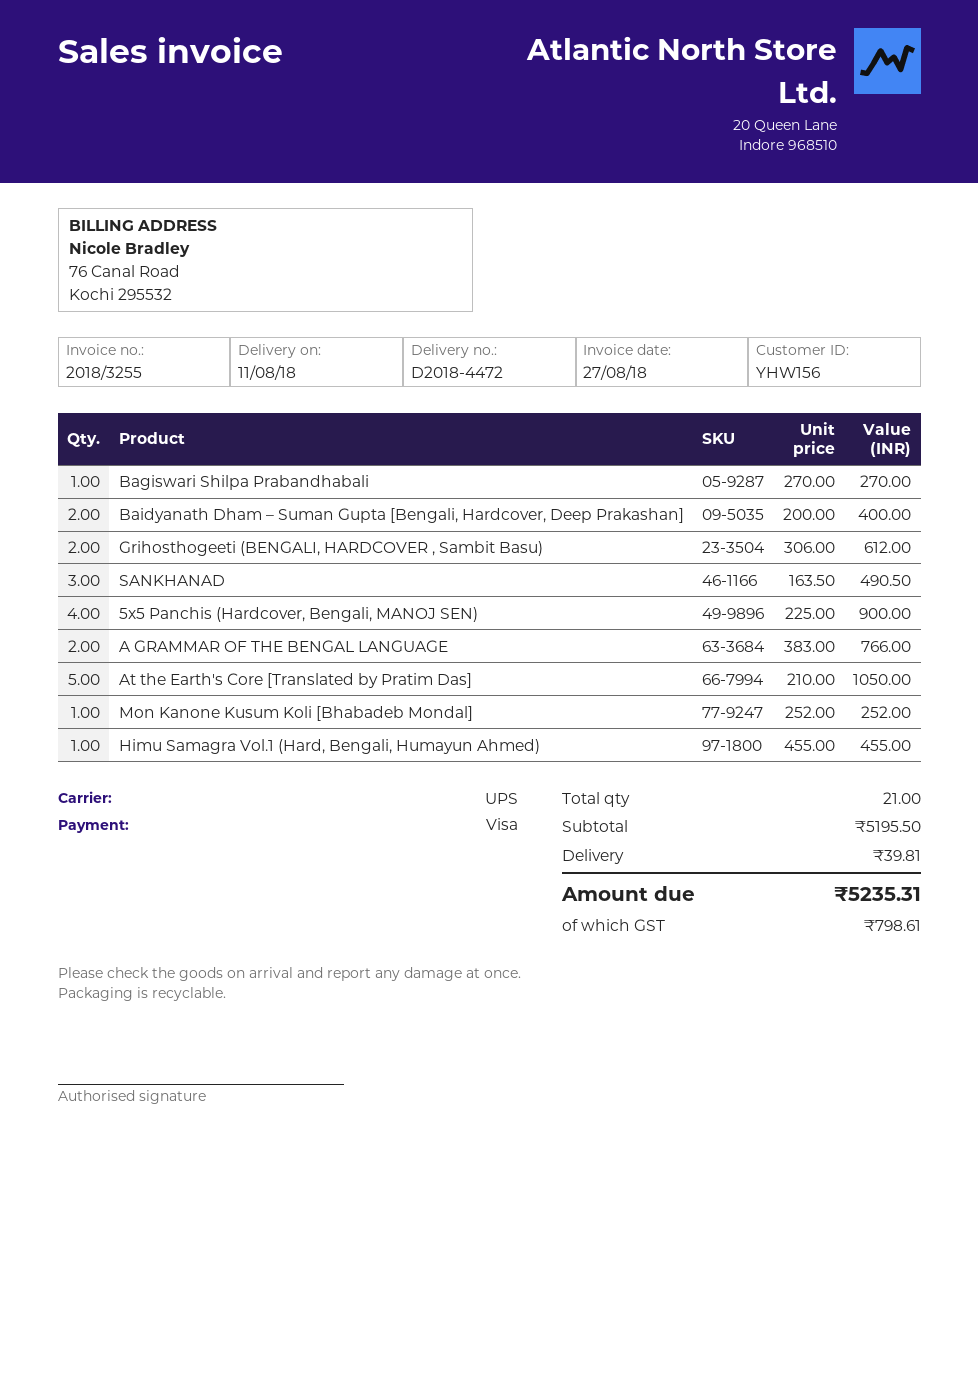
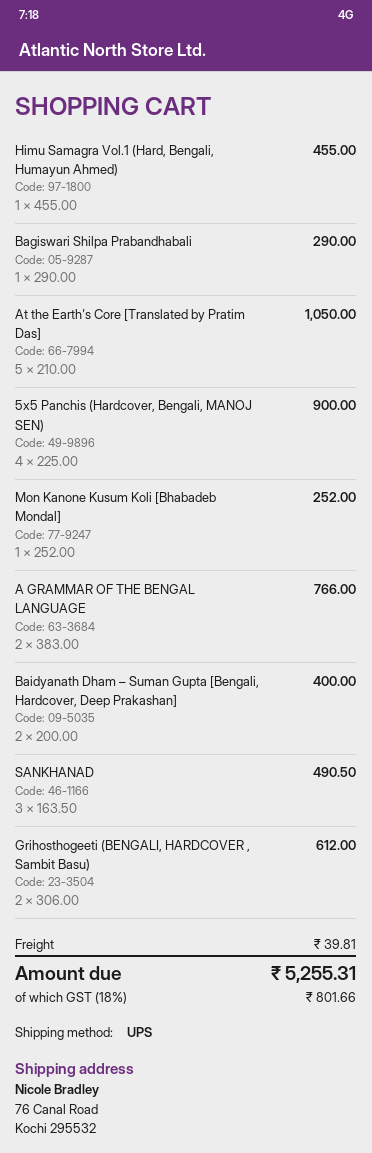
Bagiswari Shilpa Prabandhabali: 1 x 270.00 = 270.00 -> 1 x 290.00 = 290.00
tax: 798.61 -> 801.66
total: 5235.31 -> 5255.31

